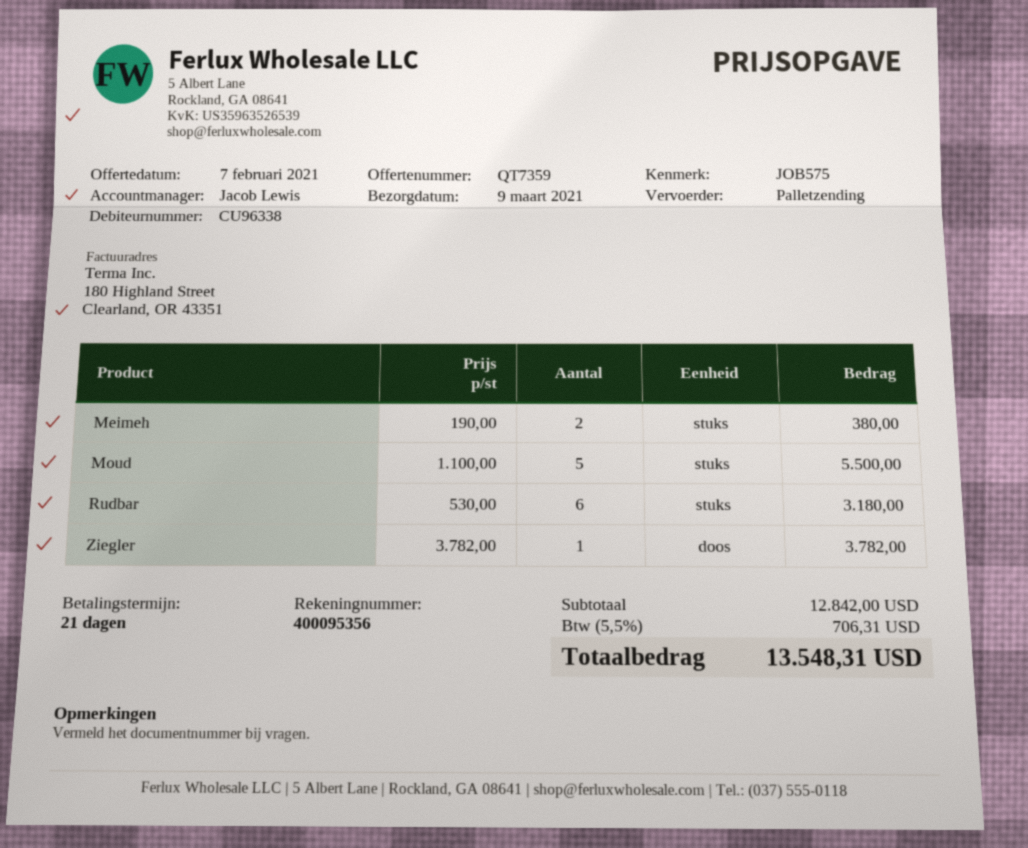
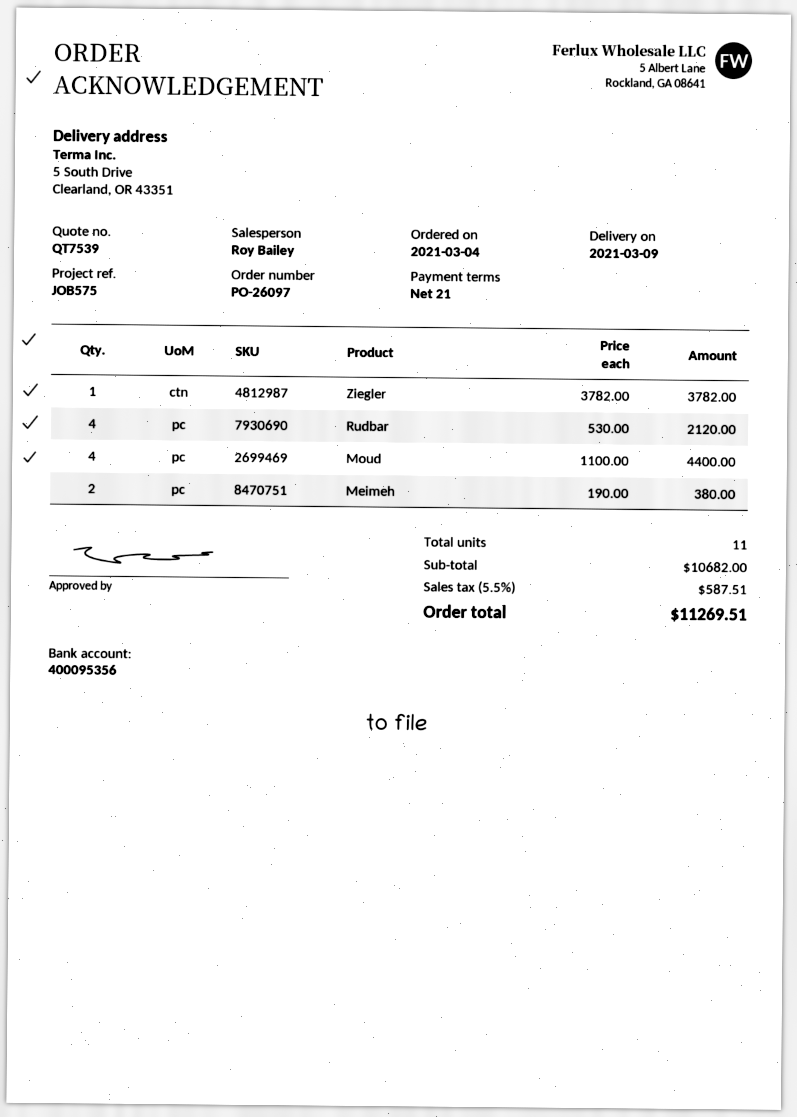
quote number: QT7359 -> QT7539
sales rep: Jacob Lewis -> Roy Bailey
Moud: 5 x 1100.00 = 5500.00 -> 4 x 1100.00 = 4400.00
Rudbar: 6 x 530.00 = 3180.00 -> 4 x 530.00 = 2120.00
subtotal: 12842.00 -> 10682.00
tax: 5.5% = 706.31 -> 5.5% = 587.51
total: 13548.31 -> 11269.51

